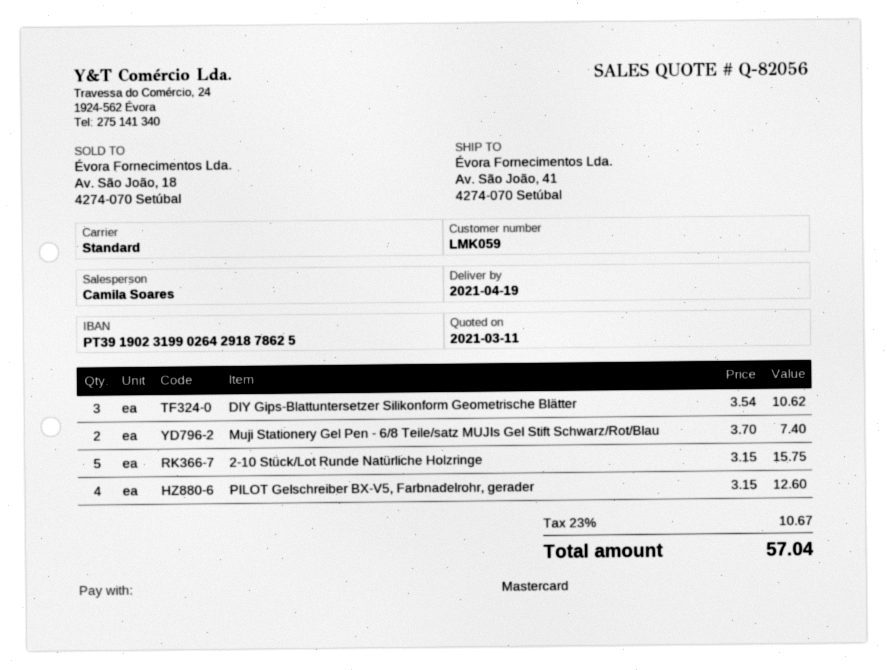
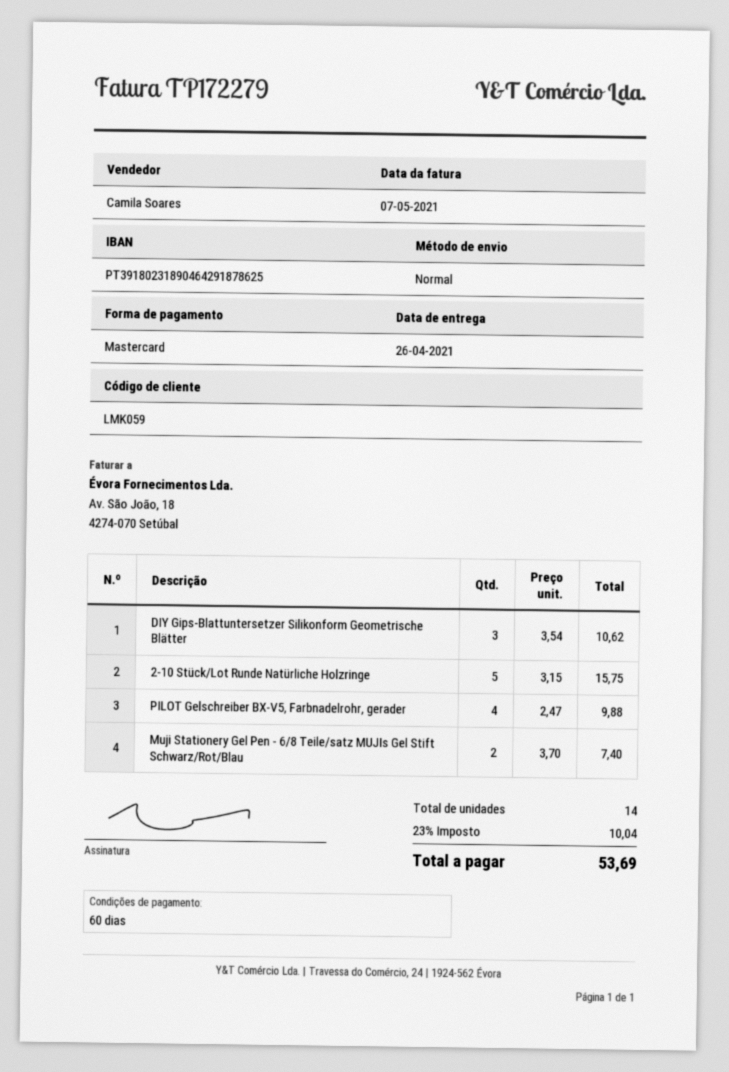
delivery date: 2021-04-19 -> 2021-04-26
bank account: PT39190231990264291878625 -> PT39180231890464291878625
PILOT Gelschreiber BX-V5, Farbnadelrohr, gerader: 4 x 3.15 = 12.60 -> 4 x 2.47 = 9.88
tax: 23% = 10.67 -> 23% = 10.04
total: 57.04 -> 53.69

